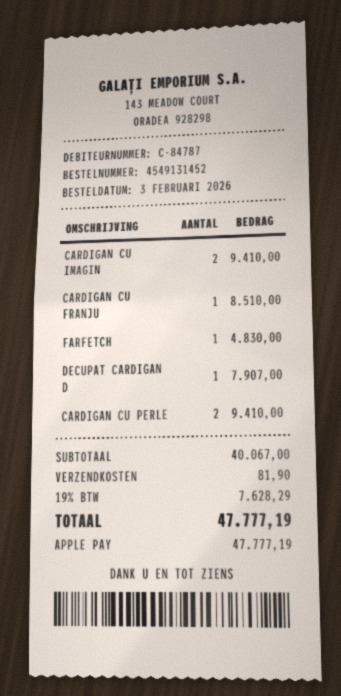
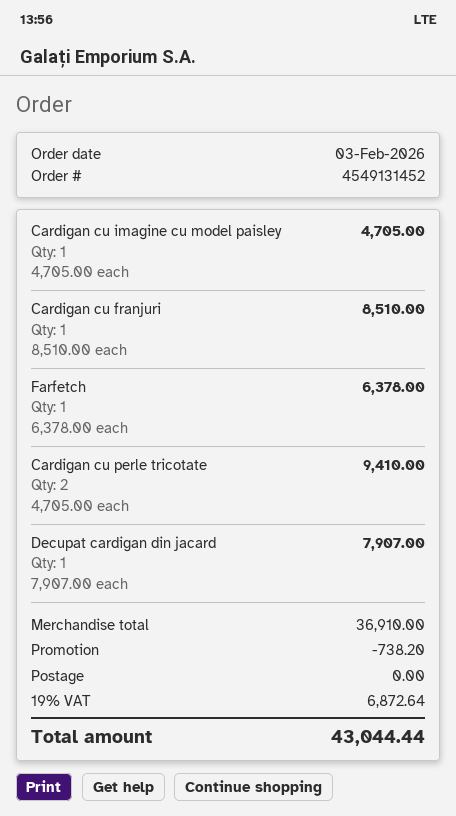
CARDIGAN CU IMAGIN: 2 for 9410.00 -> 1 for 4705.00
FARFETCH: 1 for 4830.00 -> 1 for 6378.00
subtotal: 40067.00 -> 36910.00
discount: none -> 738.20
shipping: 81.90 -> 0.00
tax: 19% = 7628.29 -> 19% = 6872.64
total: 47777.19 -> 43044.44

